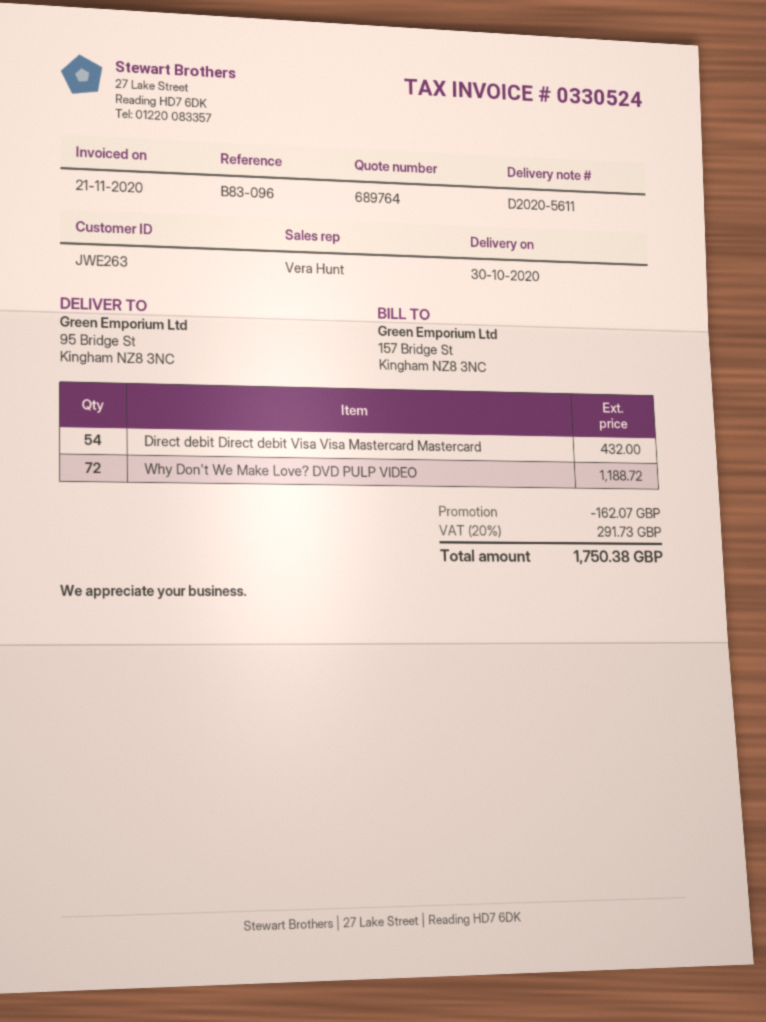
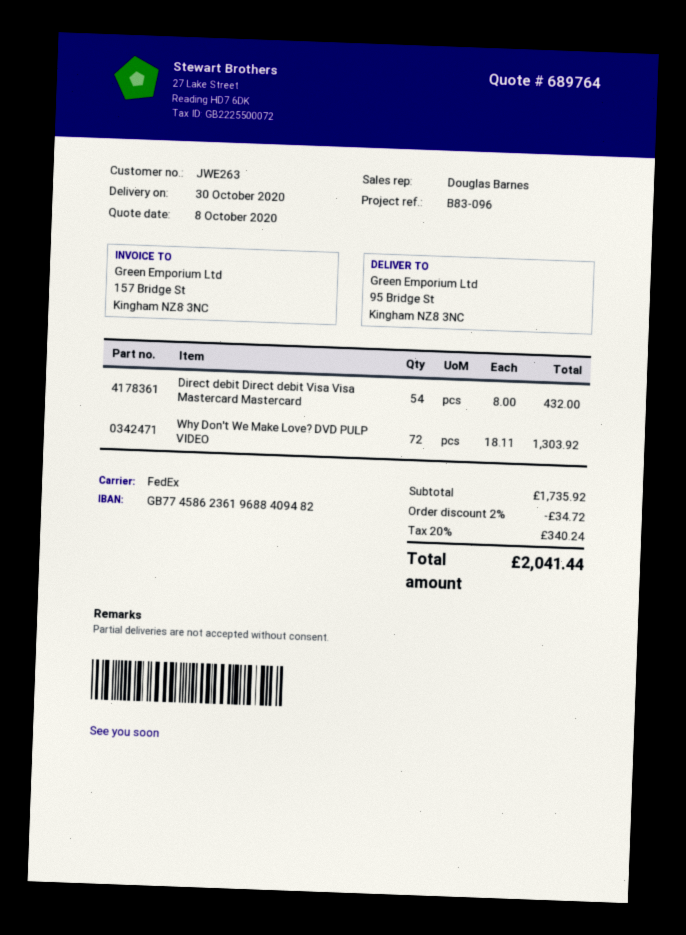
sales rep: Vera Hunt -> Douglas Barnes
Why Don't We Make Love? DVD PULP VIDEO: 72 for 1188.72 -> 72 for 1303.92
discount: 162.07 -> 34.72
tax: 20% = 291.73 -> 20% = 340.24
total: 1750.38 -> 2041.44

